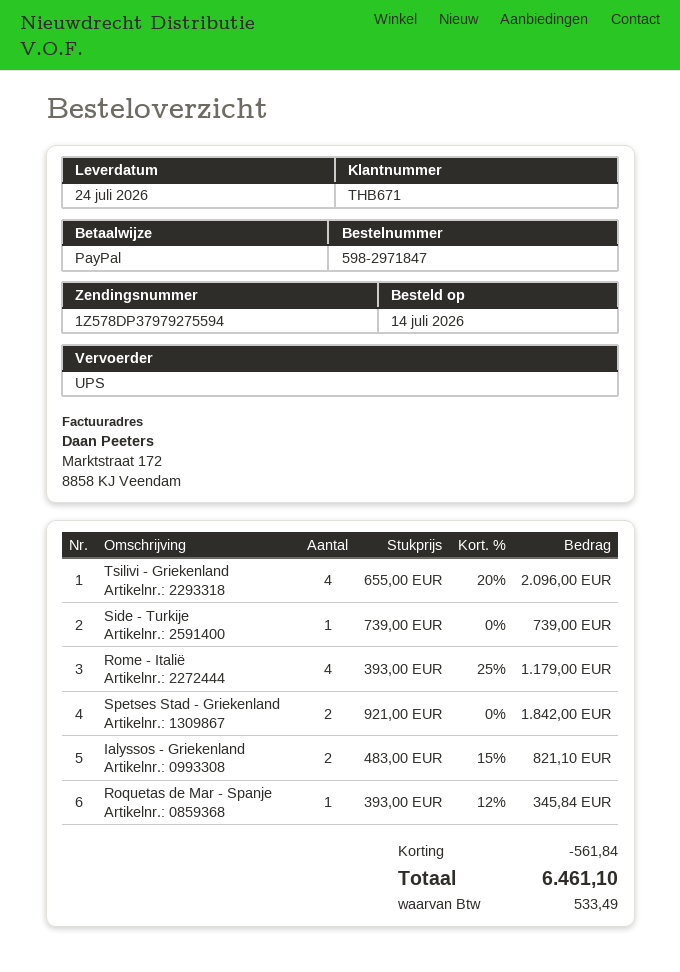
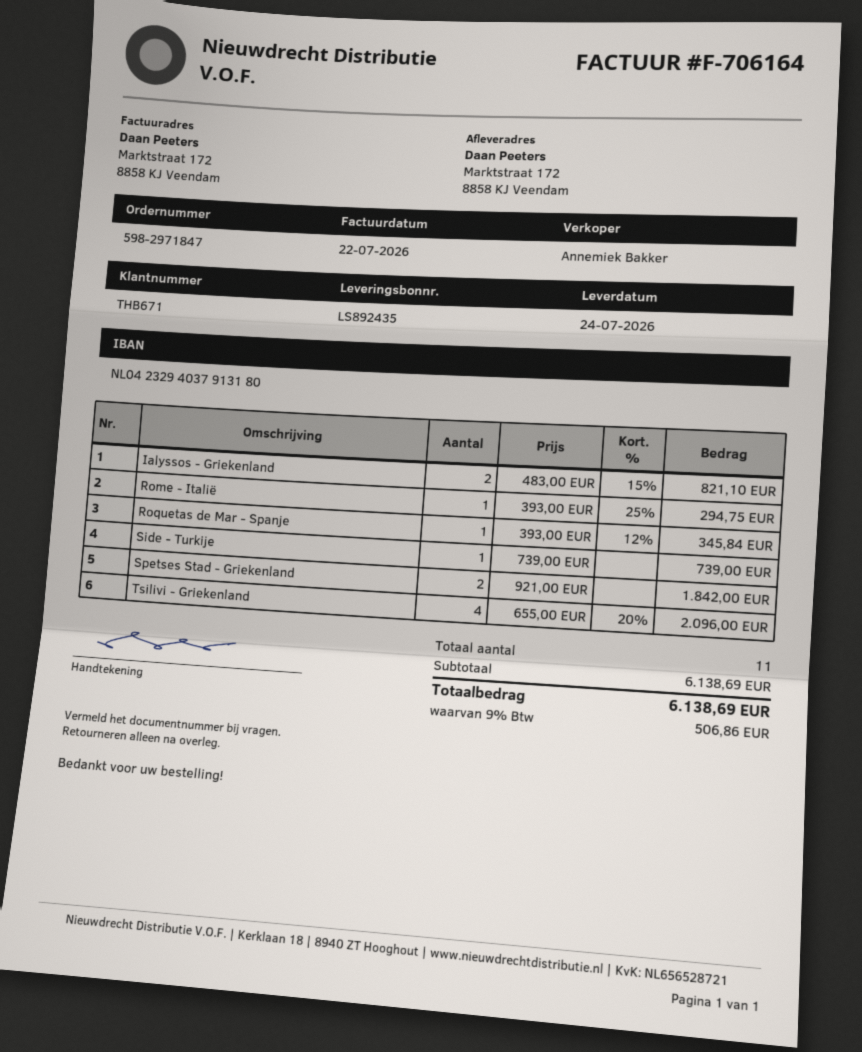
Rome - Italië: 4 x 393.00 - 25% = 1179.00 -> 1 x 393.00 - 25% = 294.75
discount: 561.84 -> none
tax: 533.49 -> 506.86
total: 6461.10 -> 6138.69

